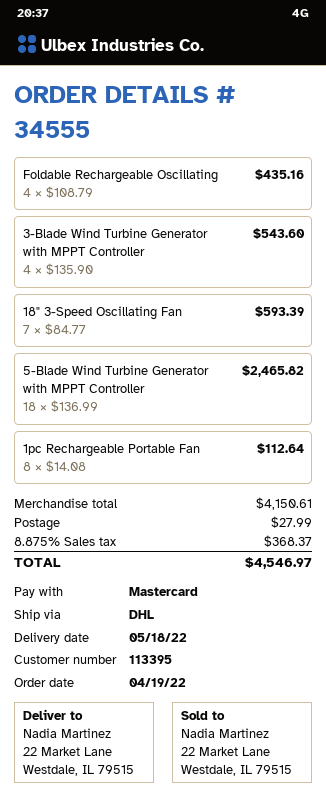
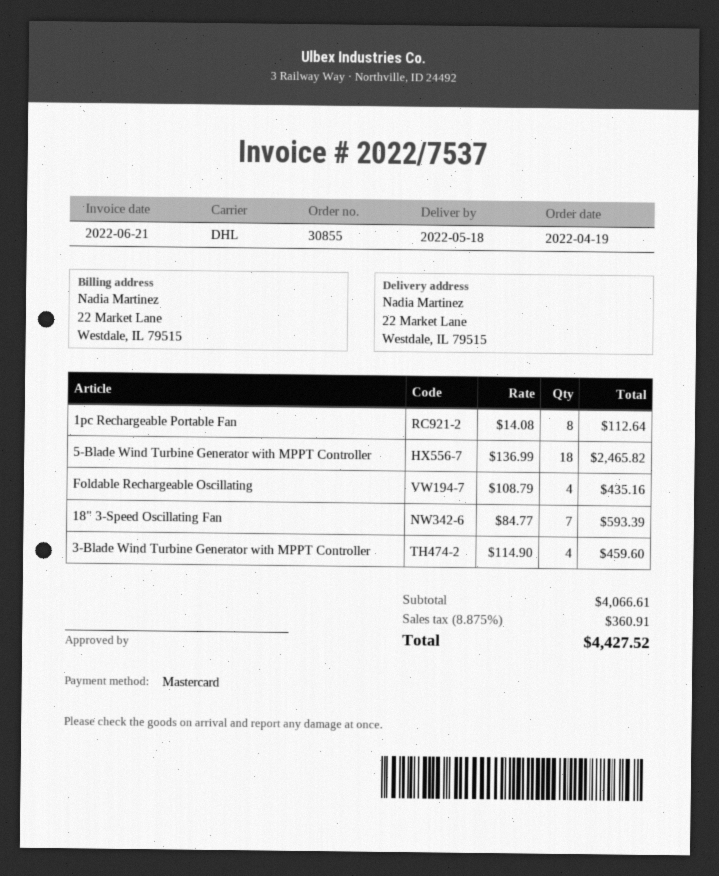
order number: 34555 -> 30855
3-Blade Wind Turbine Generator with MPPT Controller: 4 x 135.90 = 543.60 -> 4 x 114.90 = 459.60
subtotal: 4150.61 -> 4066.61
shipping: 27.99 -> none
tax: 8.875% = 368.37 -> 8.875% = 360.91
total: 4546.97 -> 4427.52

